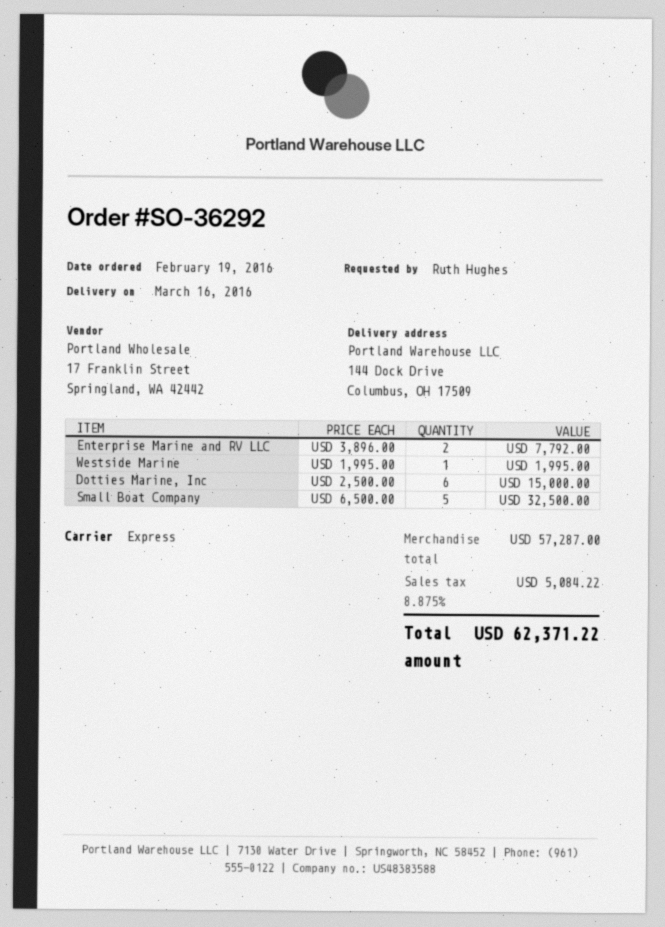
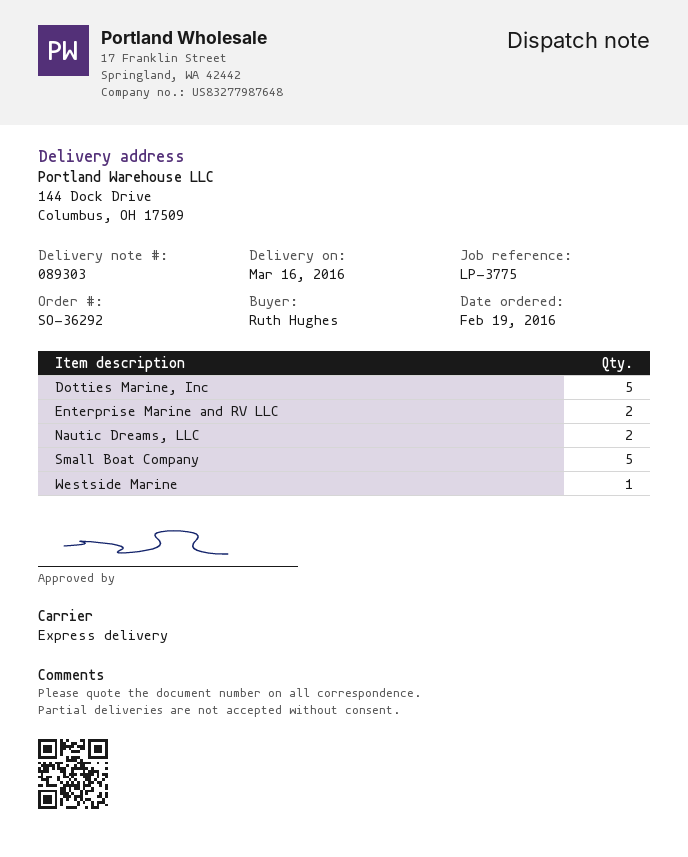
Dotties Marine, Inc: 6 -> 5
Nautic Dreams, LLC: none -> 2

